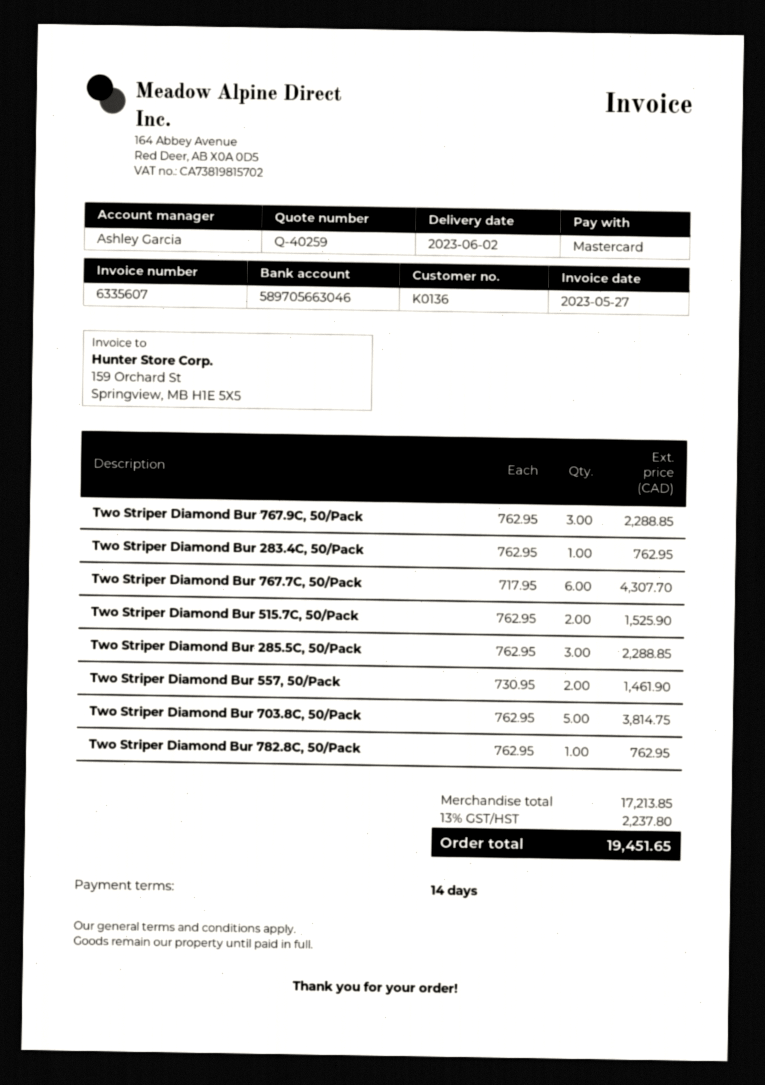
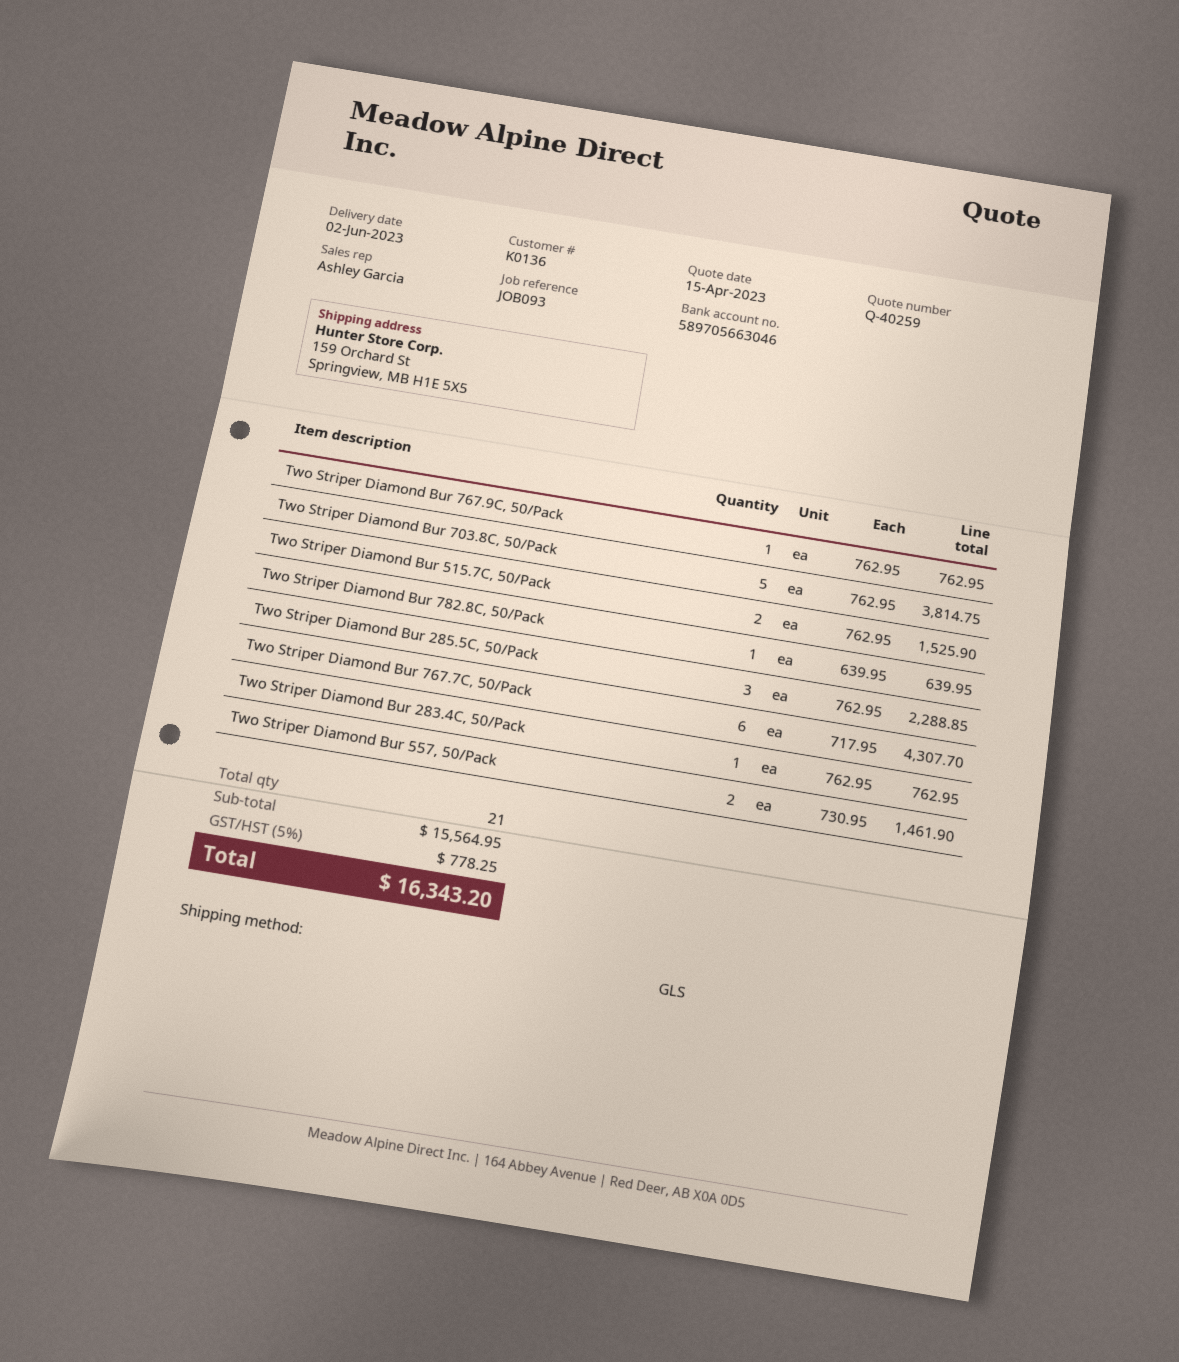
Two Striper Diamond Bur 767.9C, 50/Pack: 3 x 762.95 = 2288.85 -> 1 x 762.95 = 762.95
Two Striper Diamond Bur 782.8C, 50/Pack: 1 x 762.95 = 762.95 -> 1 x 639.95 = 639.95
subtotal: 17213.85 -> 15564.95
tax: 13% = 2237.80 -> 5% = 778.25
total: 19451.65 -> 16343.20

